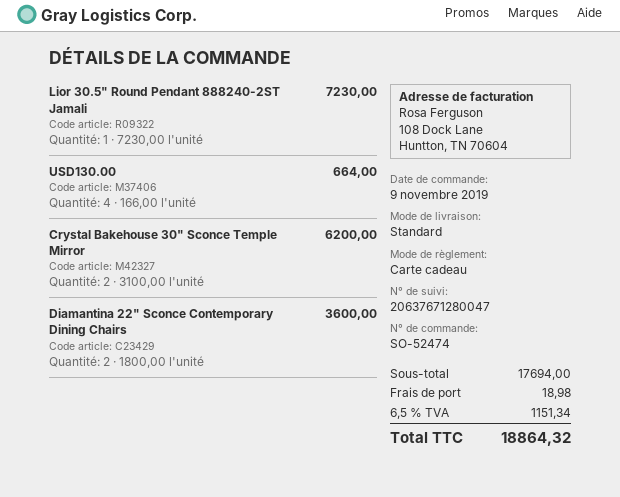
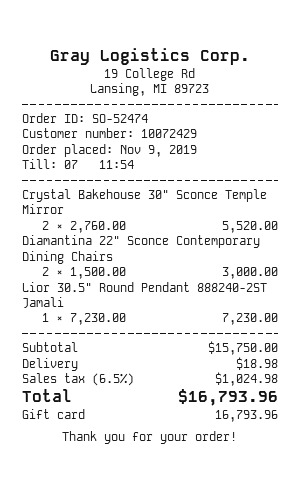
USD130.00: 4 x 166.00 = 664.00 -> none
Crystal Bakehouse 30" Sconce Temple Mirror: 2 x 3100.00 = 6200.00 -> 2 x 2760.00 = 5520.00
Diamantina 22" Sconce Contemporary Dining Chairs: 2 x 1800.00 = 3600.00 -> 2 x 1500.00 = 3000.00
subtotal: 17694.00 -> 15750.00
tax: 6.5% = 1151.34 -> 6.5% = 1024.98
total: 18864.32 -> 16793.96

